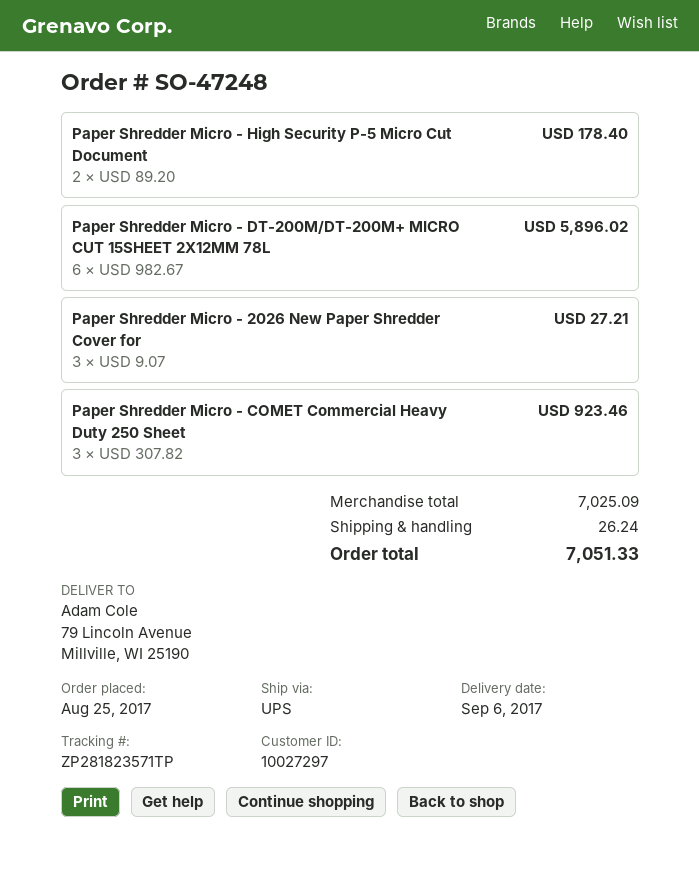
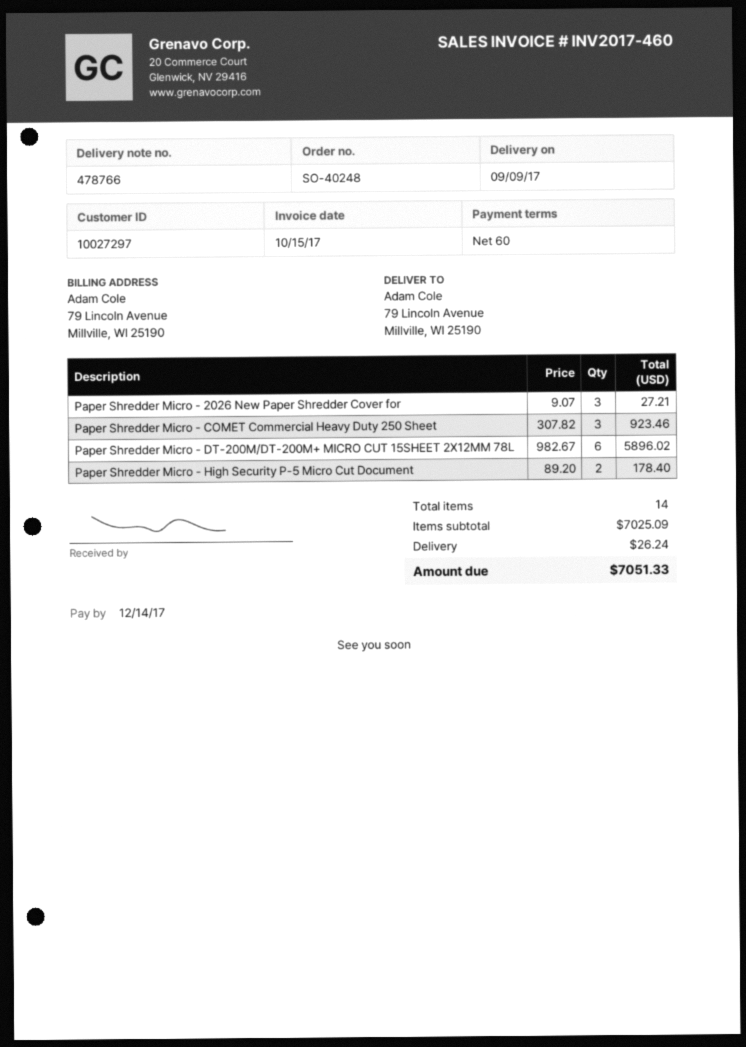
order number: SO-47248 -> SO-40248
delivery date: 2017-09-06 -> 2017-09-09

